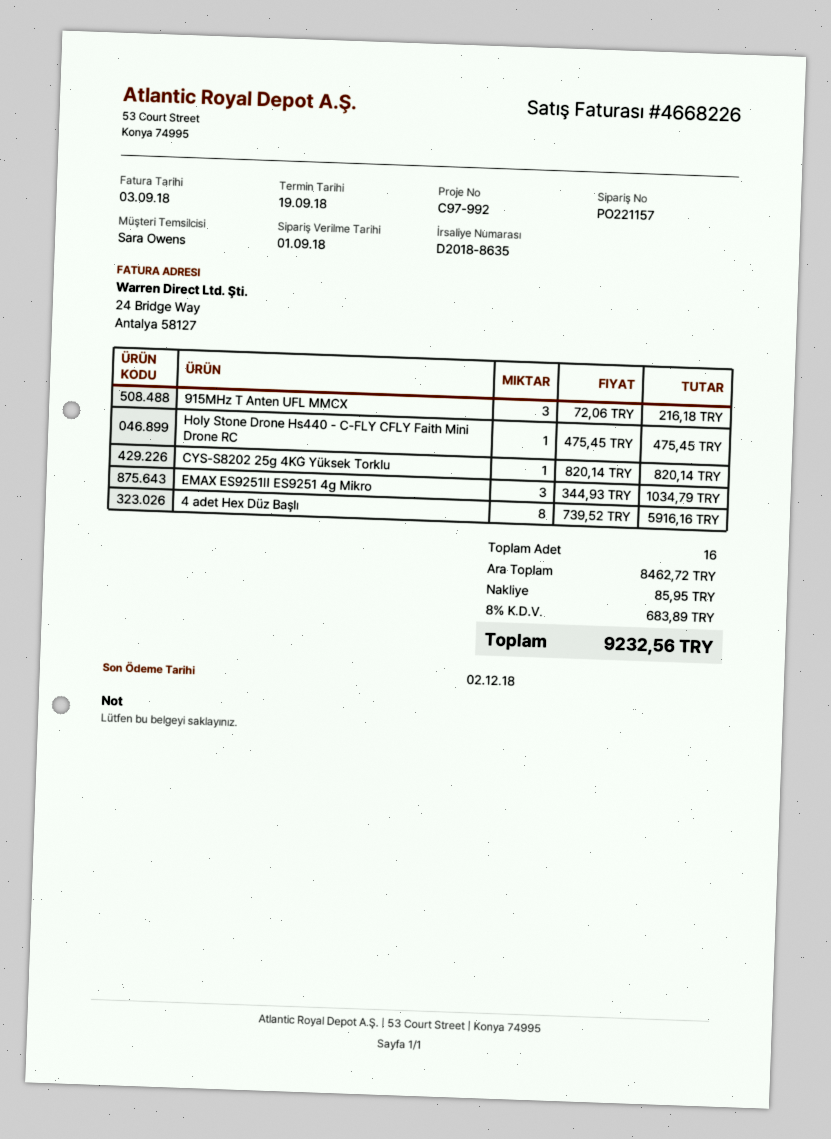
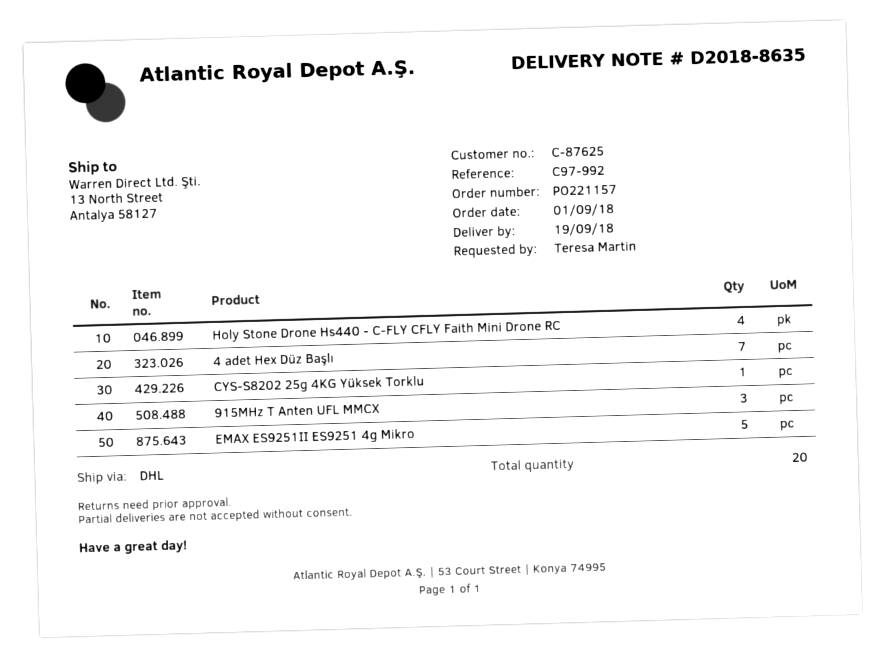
Holy Stone Drone Hs440 - C-FLY CFLY Faith Mini Drone RC: 1 -> 4
EMAX ES9251II ES9251 4g Mikro: 3 -> 5
4 adet Hex Düz Başlı: 8 -> 7
total quantity: 16 -> 20

